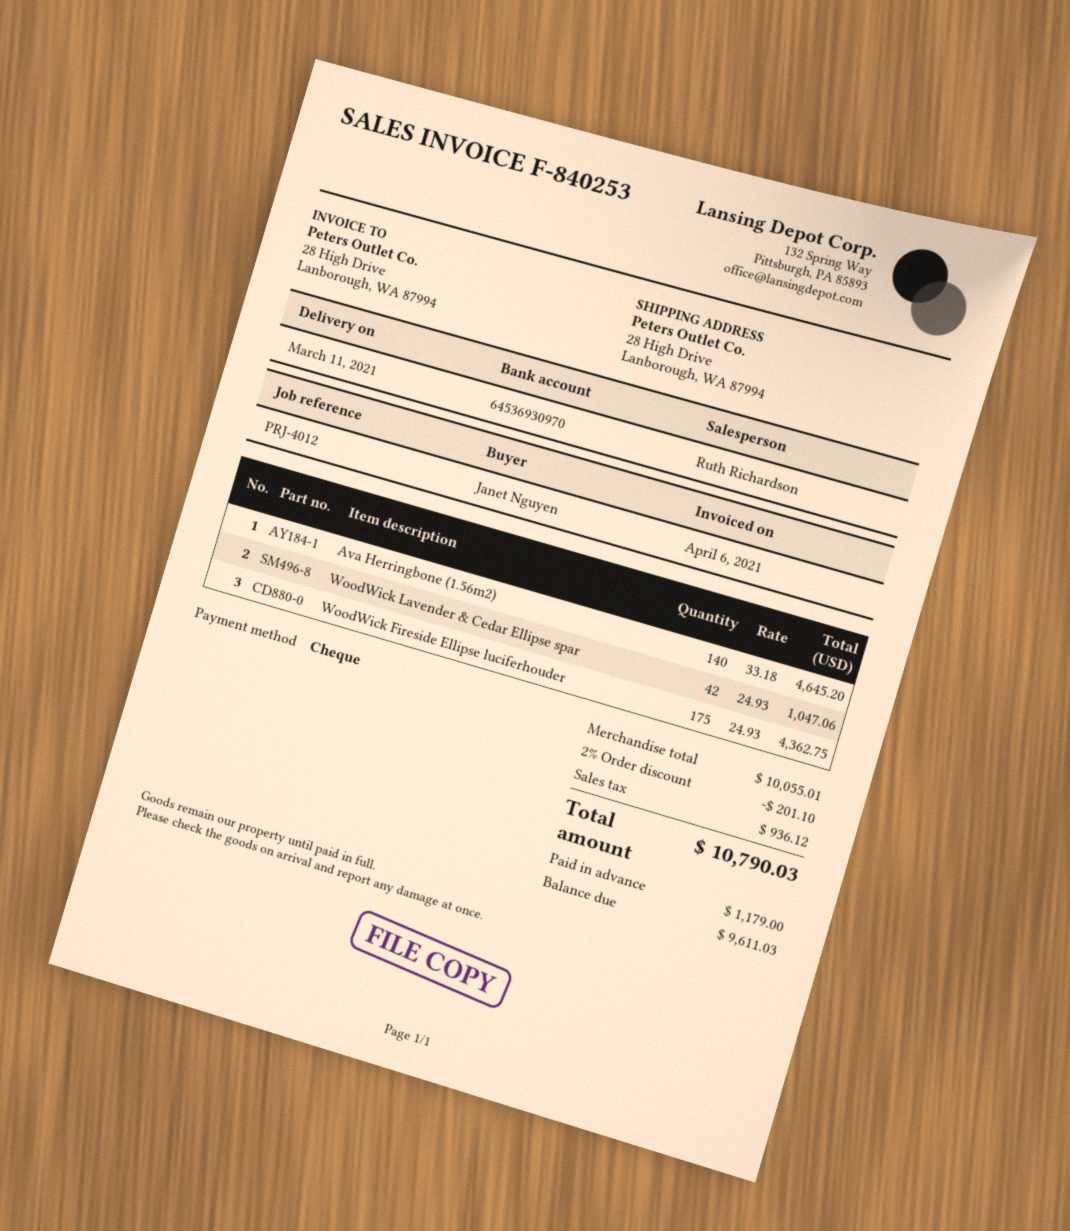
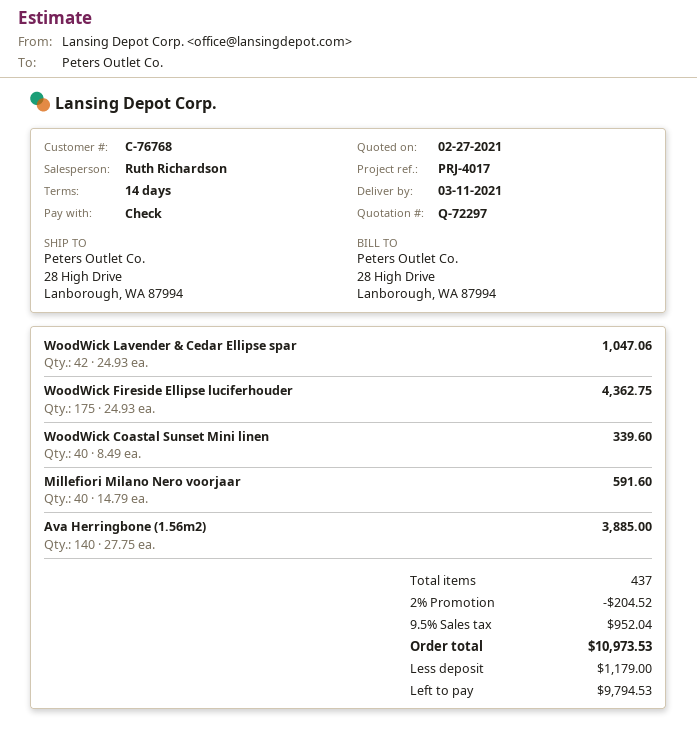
reference: PRJ-4012 -> PRJ-4017
Ava Herringbone (1.56m2): 140 x 33.18 = 4645.20 -> 140 x 27.75 = 3885.00
WoodWick Coastal Sunset Mini linen: none -> 40 x 8.49 = 339.60
Millefiori Milano Nero voorjaar: none -> 40 x 14.79 = 591.60
discount: 2% = 201.10 -> 2% = 204.52
tax: 936.12 -> 952.04
total: 10790.03 -> 10973.53
balance: 9611.03 -> 9794.53

